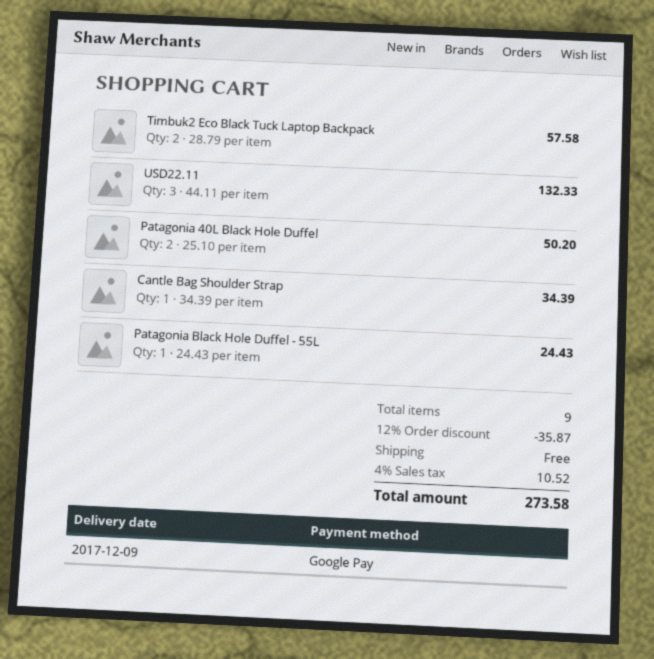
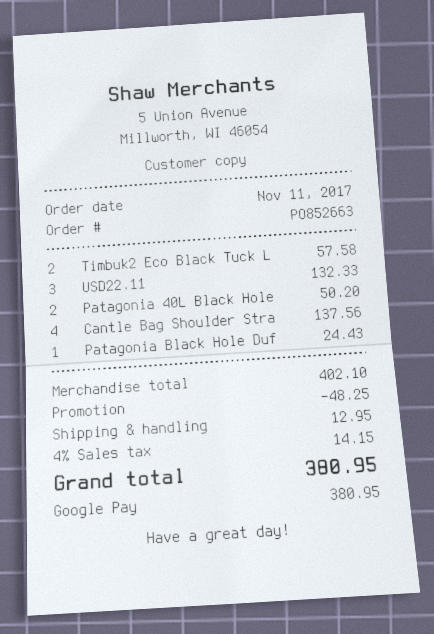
Cantle Bag Shoulder Strap: 1 for 34.39 -> 4 for 137.56
discount: 35.87 -> 48.25
shipping: 0.00 -> 12.95
tax: 4% = 10.52 -> 4% = 14.15
total: 273.58 -> 380.95

